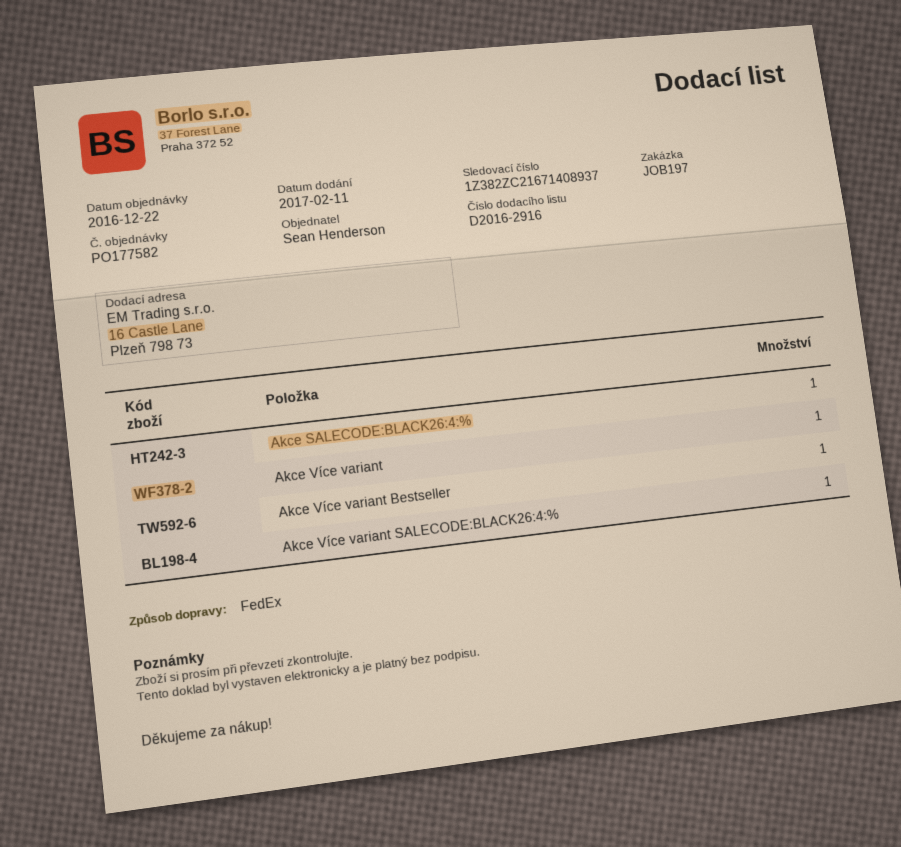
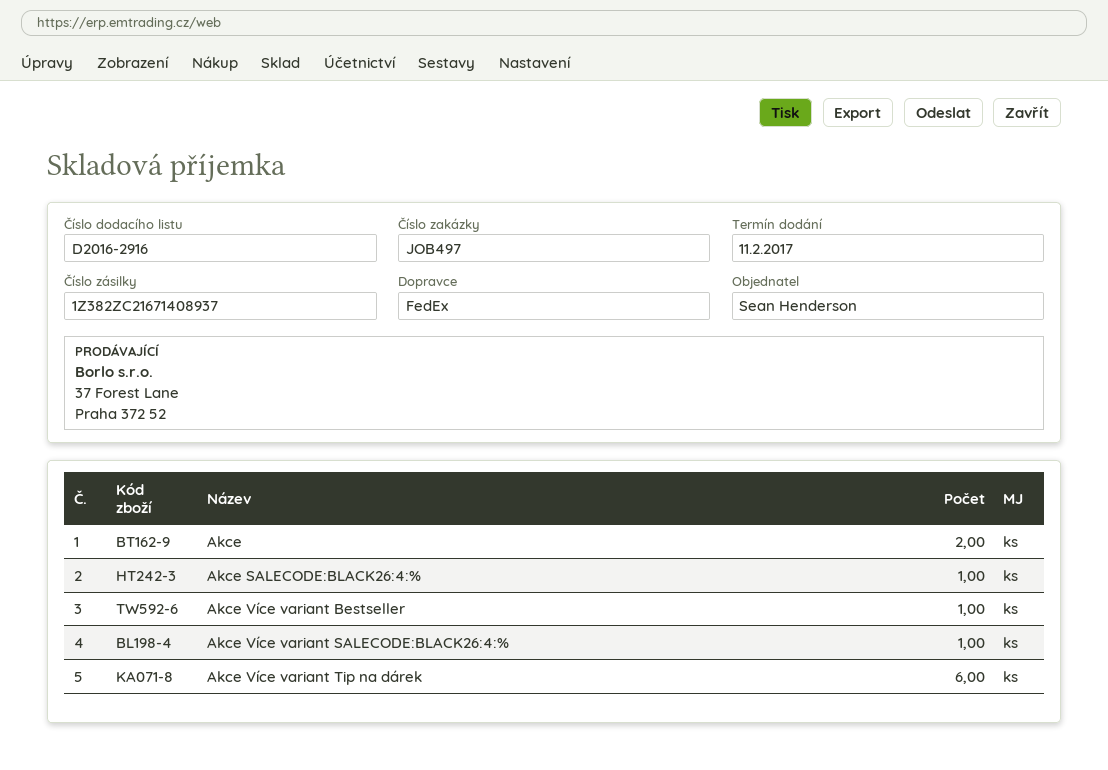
reference: JOB197 -> JOB497
Akce Více variant: 1 -> none
Akce: none -> 2
Akce Více variant Tip na dárek: none -> 6

